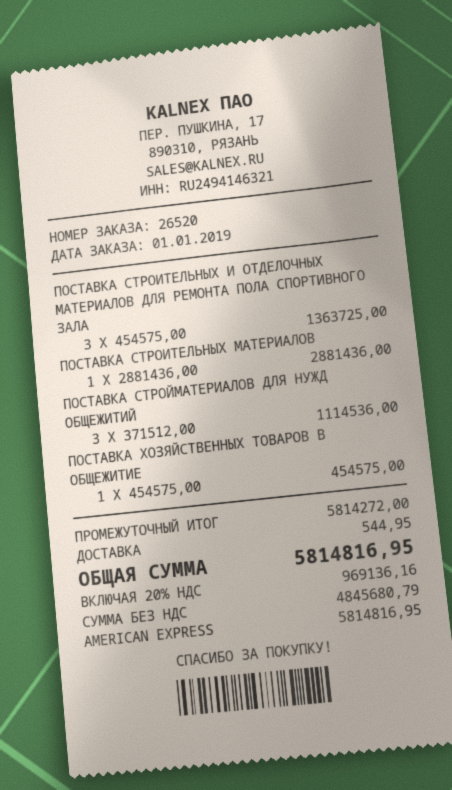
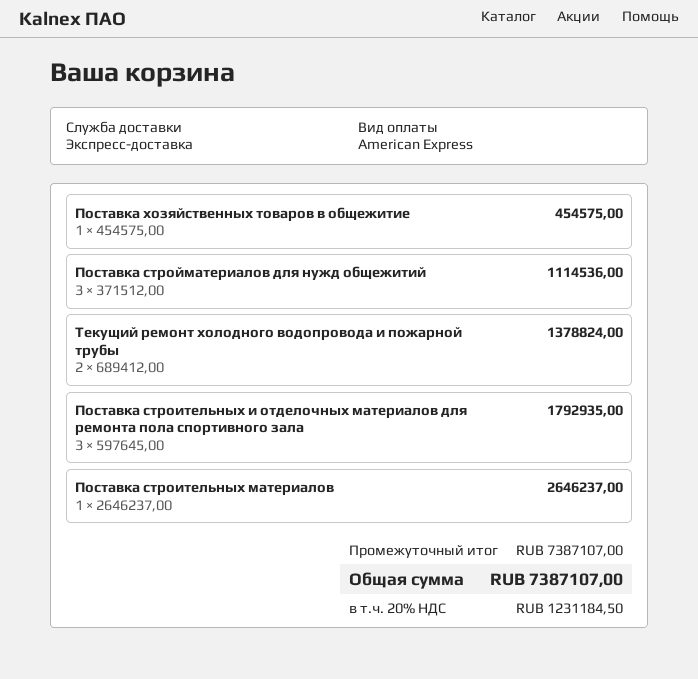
ПОСТАВКА СТРОИТЕЛЬНЫХ И ОТДЕЛОЧНЫХ МАТЕРИАЛОВ ДЛЯ РЕМОНТА ПОЛА СПОРТИВНОГО ЗАЛА: 3 x 454575.00 = 1363725.00 -> 3 x 597645.00 = 1792935.00
ПОСТАВКА СТРОИТЕЛЬНЫХ МАТЕРИАЛОВ: 1 x 2881436.00 = 2881436.00 -> 1 x 2646237.00 = 2646237.00
Текущий ремонт холодного водопровода и пожарной трубы: none -> 2 x 689412.00 = 1378824.00
subtotal: 5814272.00 -> 7387107.00
shipping: 544.95 -> none
tax: 20% = 969136.16 -> 20% = 1231184.50
total: 5814816.95 -> 7387107.00

